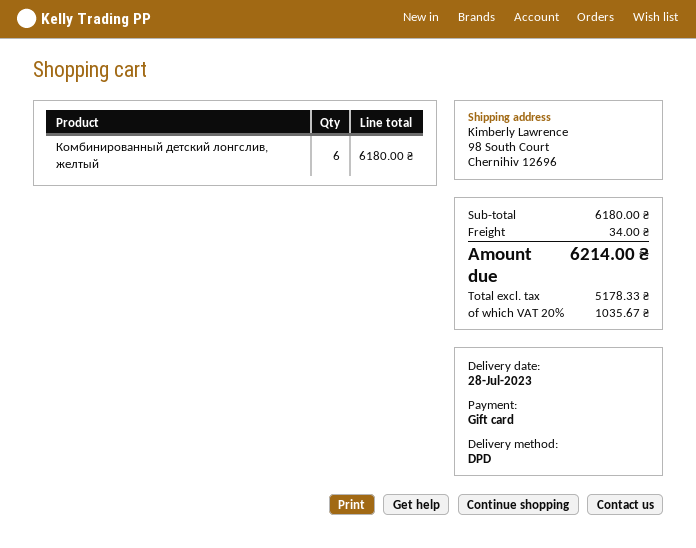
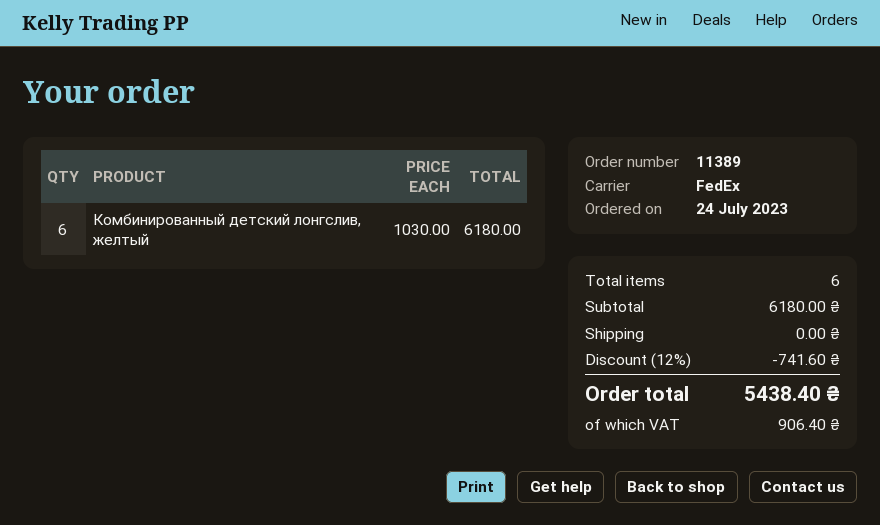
shipping method: DPD -> FedEx
discount: none -> 12% = 741.60
shipping: 34.00 -> 0.00
tax: 1035.67 -> 906.40
total: 6214.00 -> 5438.40

